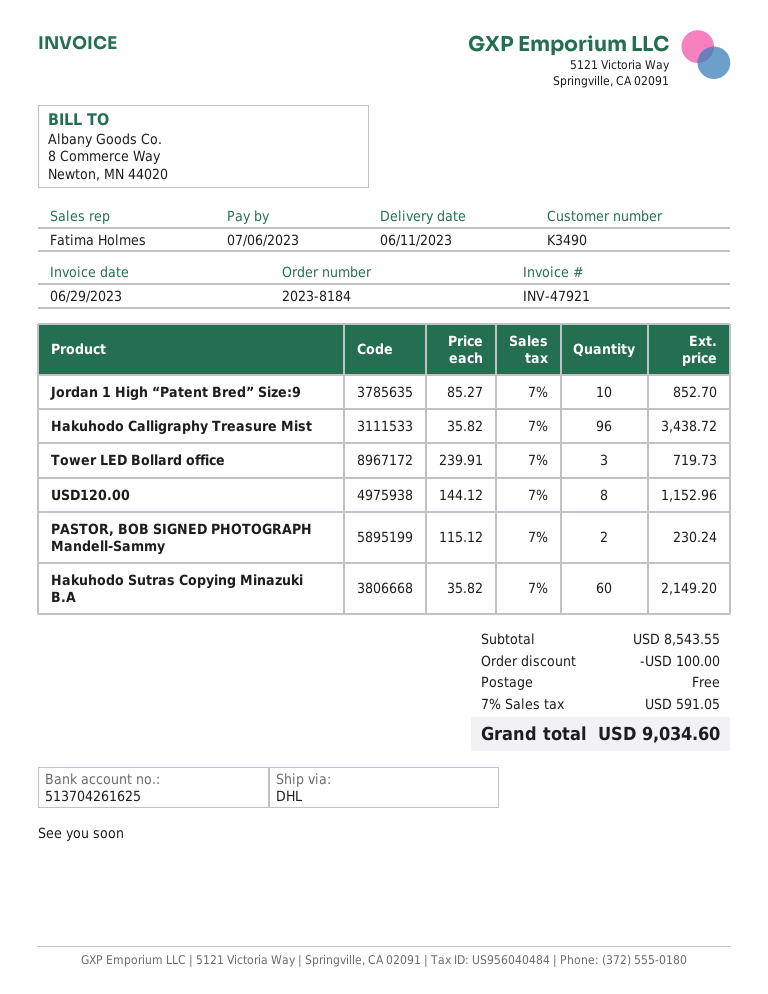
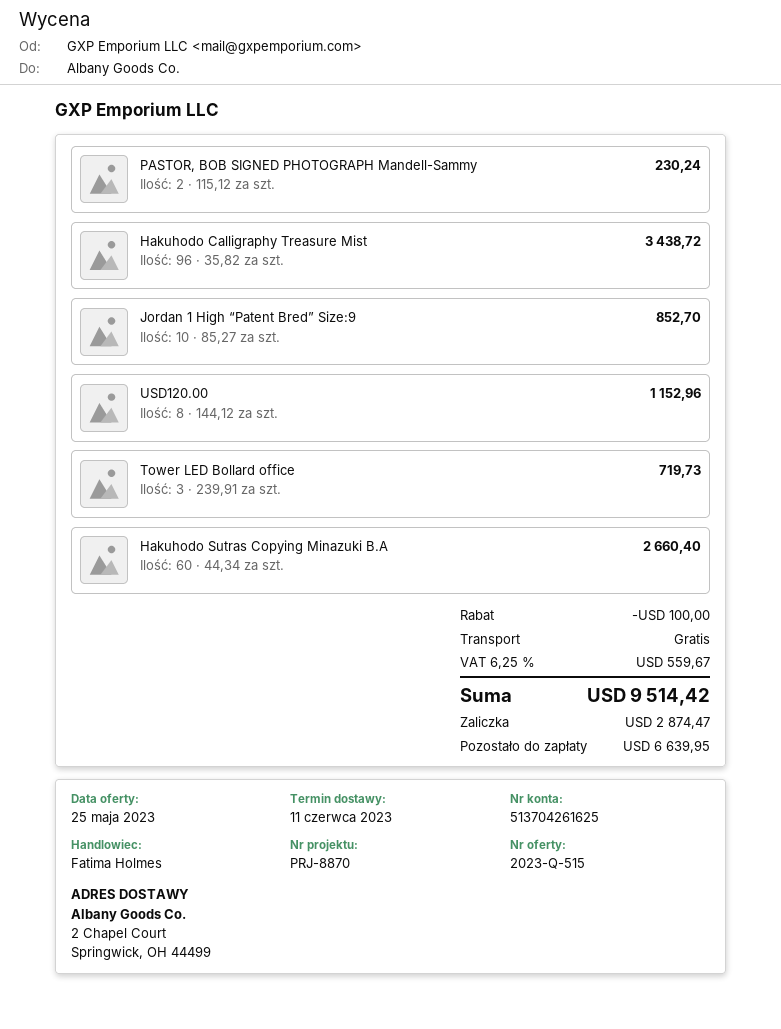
Hakuhodo Sutras Copying Minazuki B.A: 60 x 35.82 = 2149.20 -> 60 x 44.34 = 2660.40
tax: 7% = 591.05 -> 6.25% = 559.67
total: 9034.60 -> 9514.42

